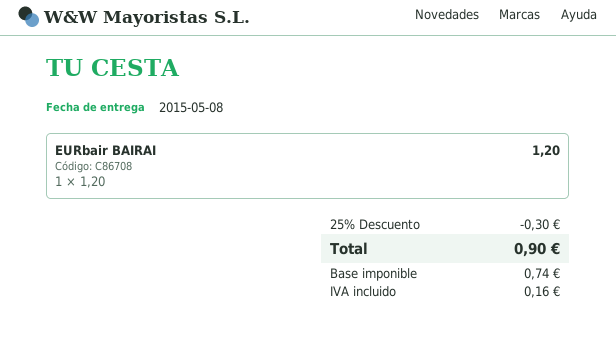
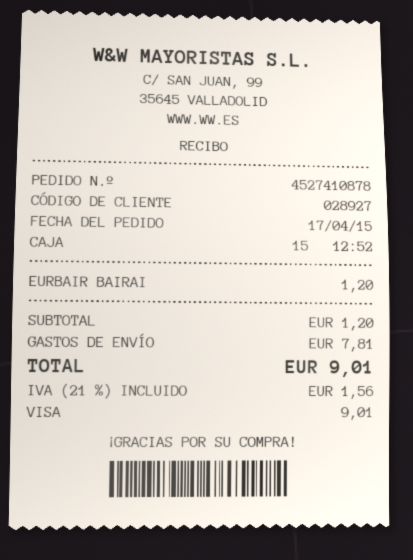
discount: 25% = 0.30 -> none
shipping: none -> 7.81
tax: 0.16 -> 1.56
total: 0.90 -> 9.01

